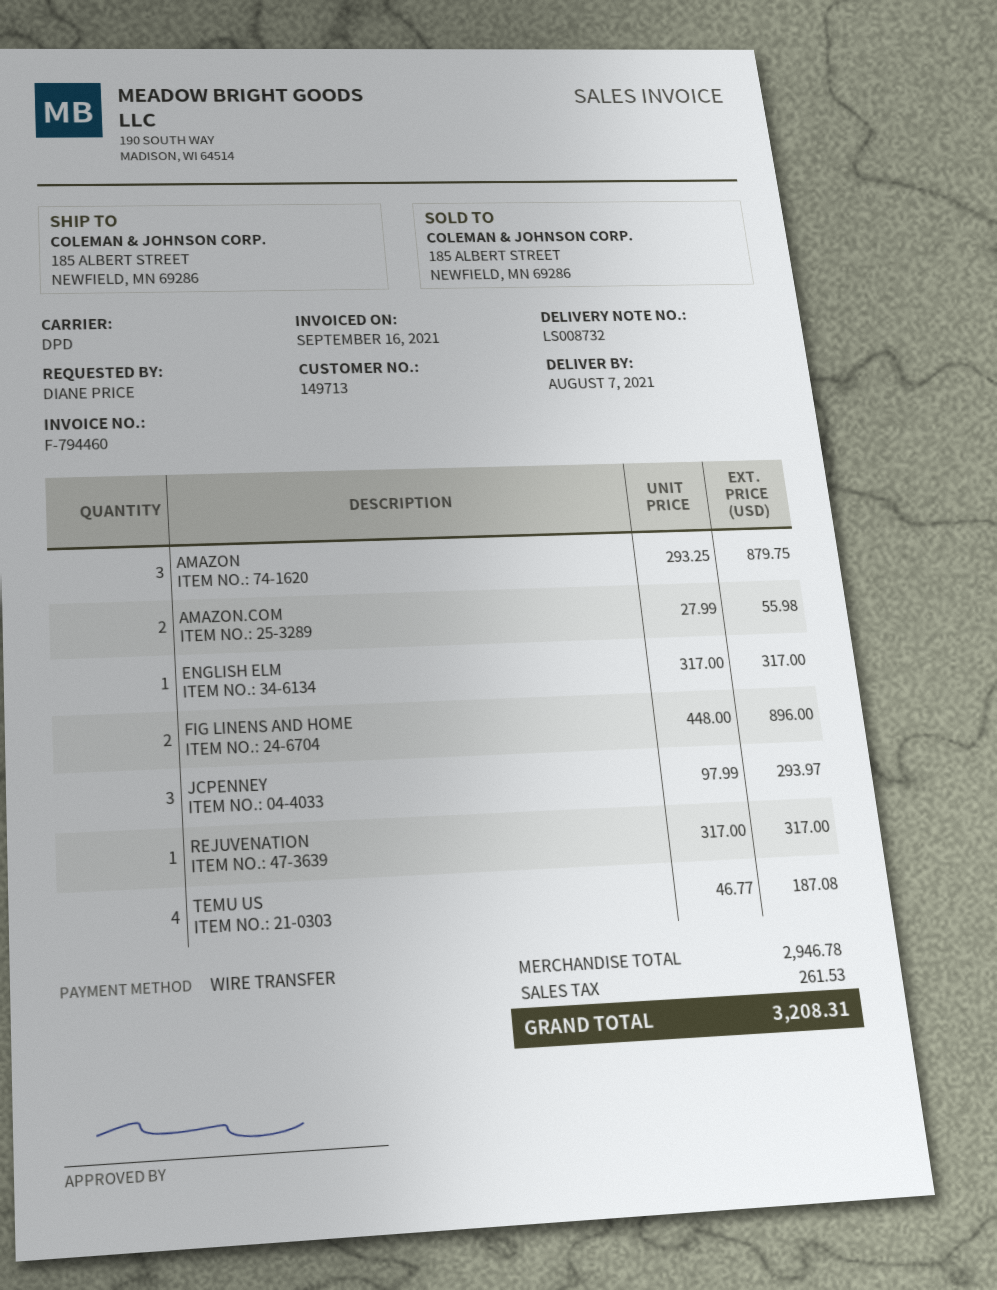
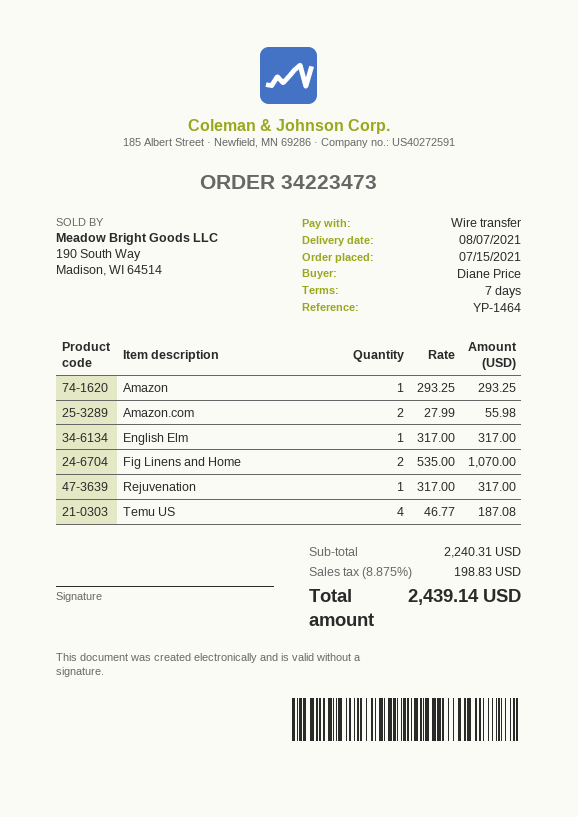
AMAZON: 3 x 293.25 = 879.75 -> 1 x 293.25 = 293.25
FIG LINENS AND HOME: 2 x 448.00 = 896.00 -> 2 x 535.00 = 1070.00
JCPENNEY: 3 x 97.99 = 293.97 -> none
subtotal: 2946.78 -> 2240.31
tax: 261.53 -> 198.83
total: 3208.31 -> 2439.14

